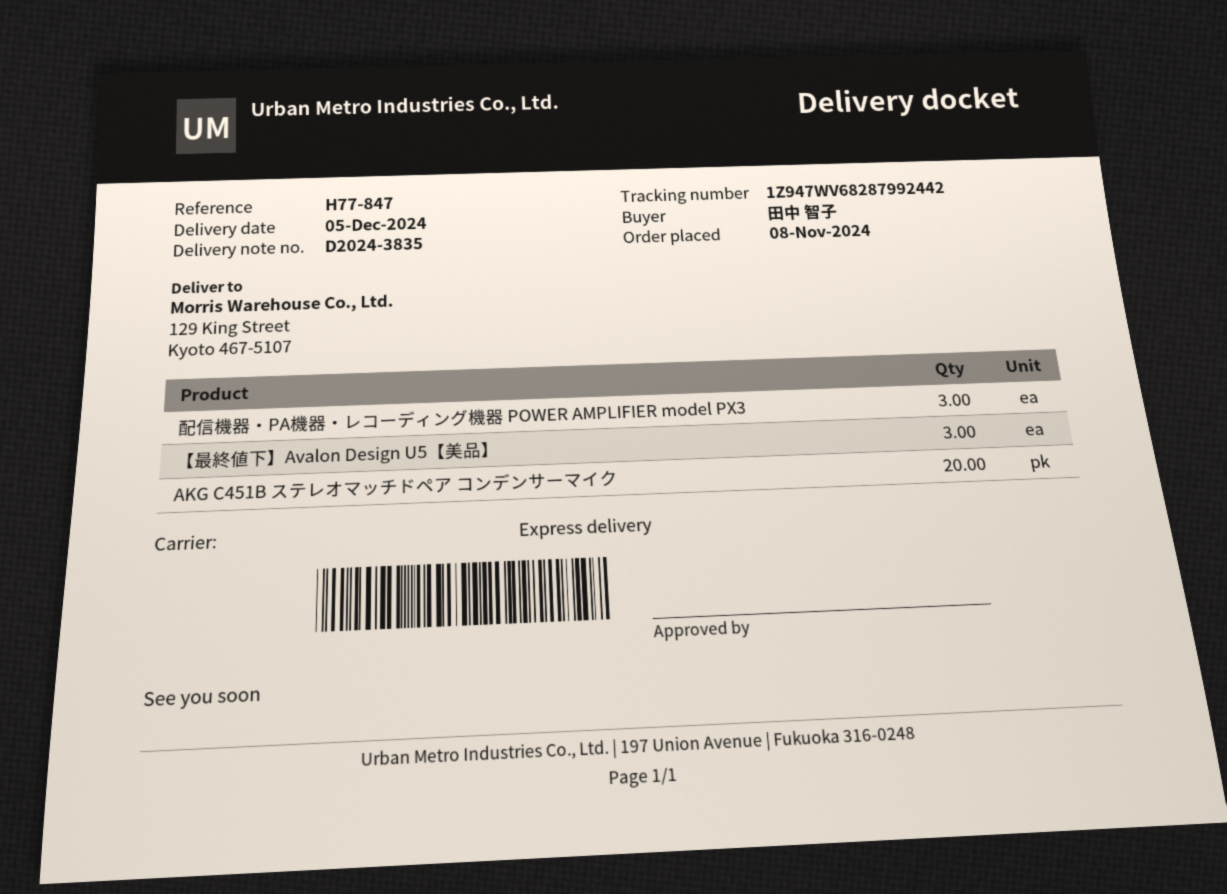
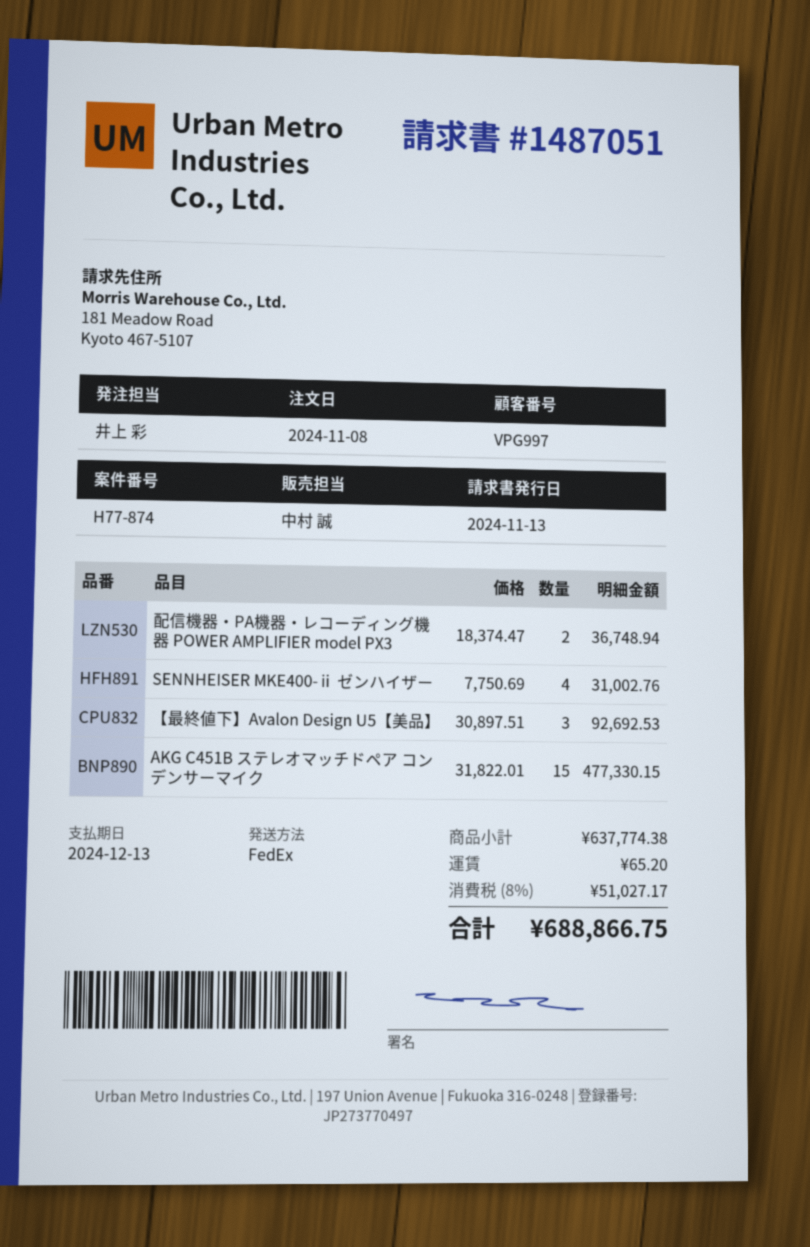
reference: H77-847 -> H77-874
ordered by: 田中 智子 -> 井上 彩
shipping method: express -> FedEx
配信機器・PA機器・レコーディング機器 POWER AMPLIFIER model PX3: 3 -> 2
AKG C451B ステレオマッチドペア コンデンサーマイク: 20 -> 15
SENNHEISER MKE400-ⅱ ゼンハイザー: none -> 4

